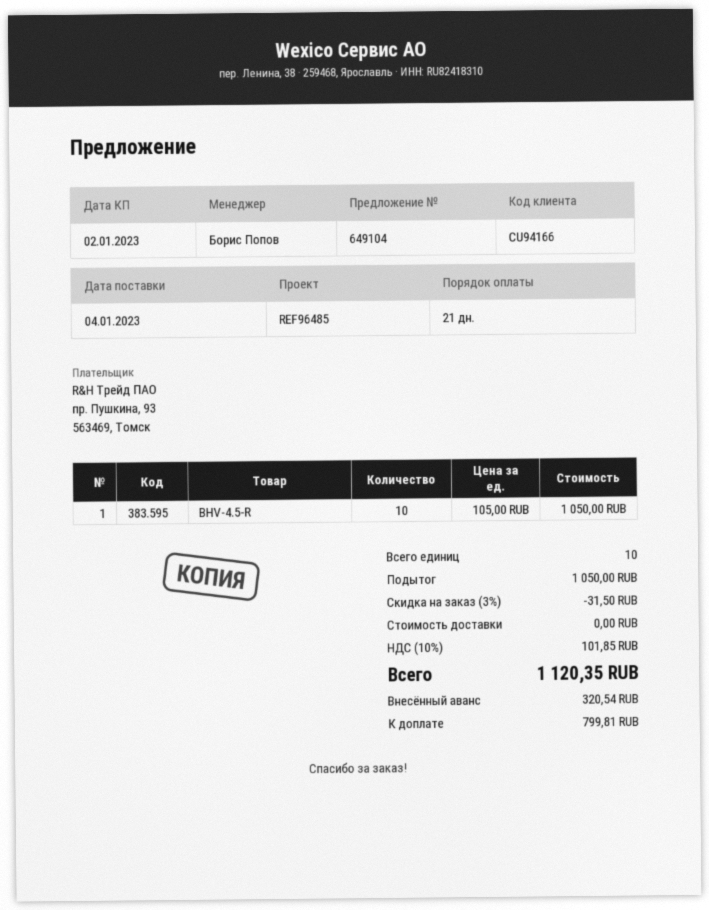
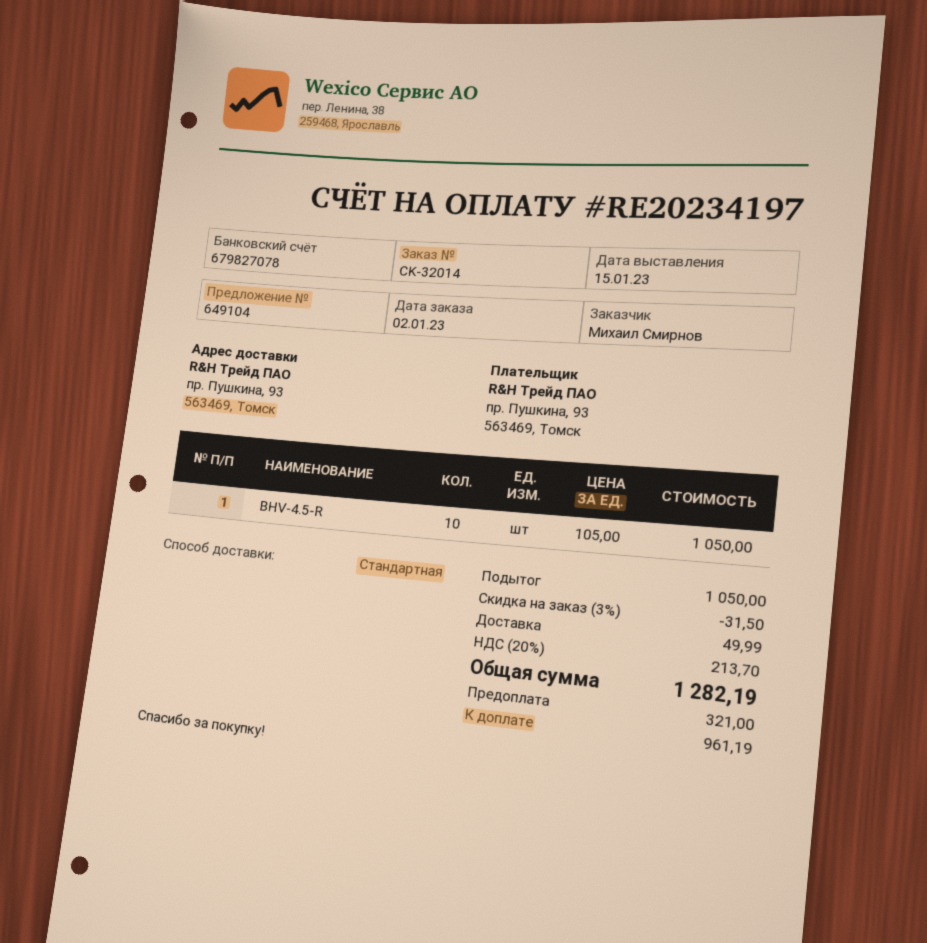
shipping: 0.00 -> 49.99
tax: 10% = 101.85 -> 20% = 213.70
total: 1120.35 -> 1282.19
deposit: 320.54 -> 321.00
balance: 799.81 -> 961.19

